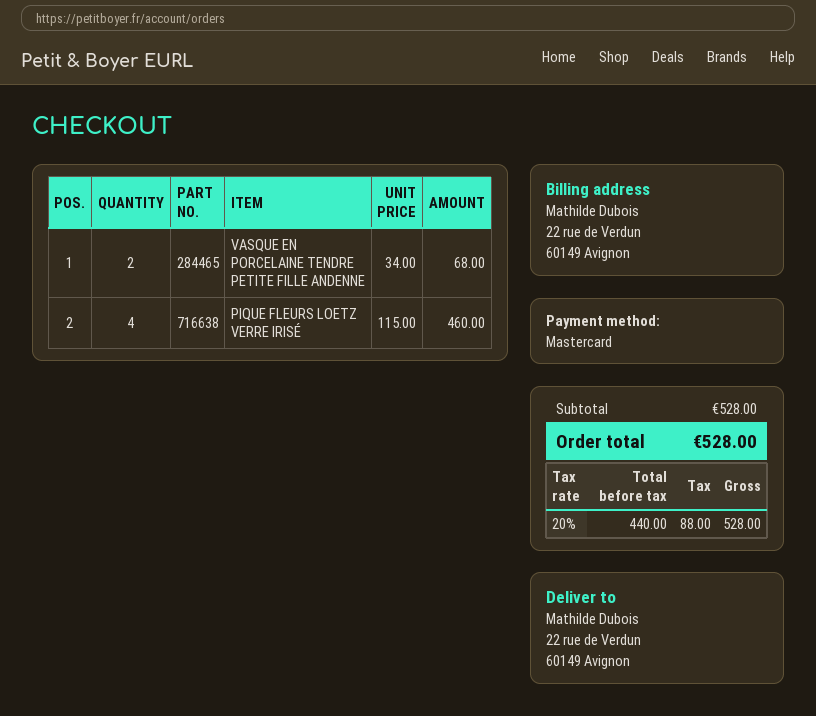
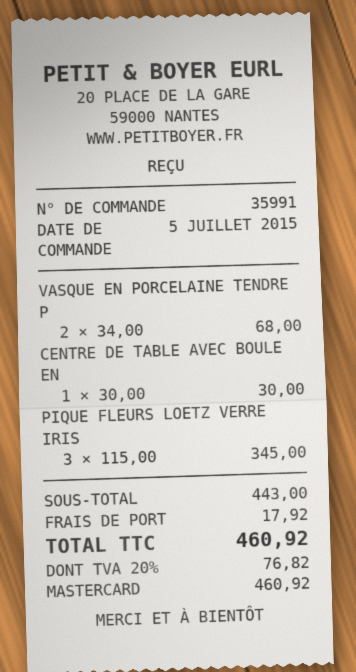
PIQUE FLEURS LOETZ VERRE IRISÉ: 4 x 115.00 = 460.00 -> 3 x 115.00 = 345.00
CENTRE DE TABLE AVEC BOULE EN: none -> 1 x 30.00 = 30.00
subtotal: 528.00 -> 443.00
shipping: none -> 17.92
tax: 20% = 88.00 -> 20% = 76.82
total: 528.00 -> 460.92

